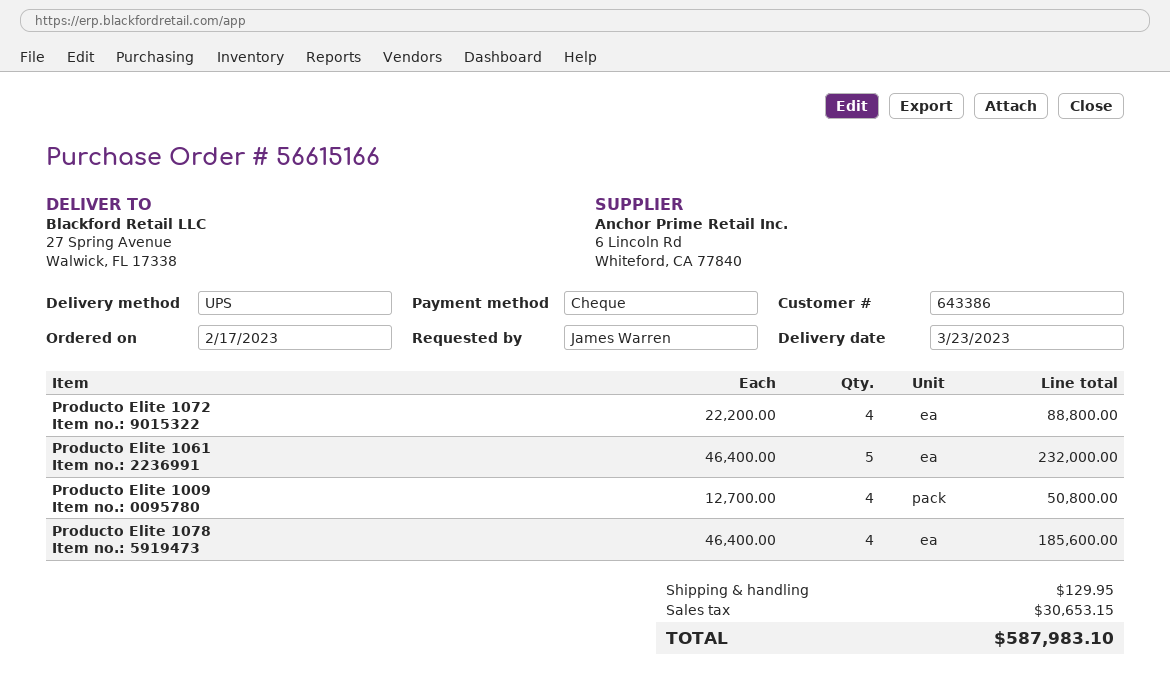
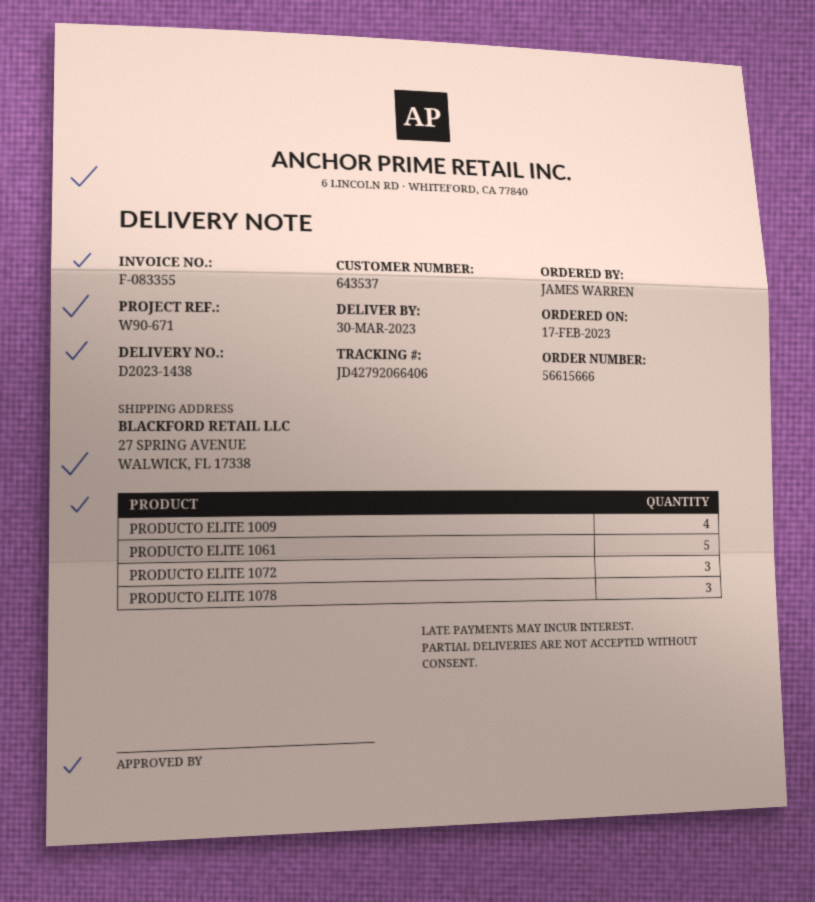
order number: 56615166 -> 56615666
delivery date: 2023-03-23 -> 2023-03-30
customer number: 643386 -> 643537
Producto Elite 1072: 4 -> 3
Producto Elite 1078: 4 -> 3

